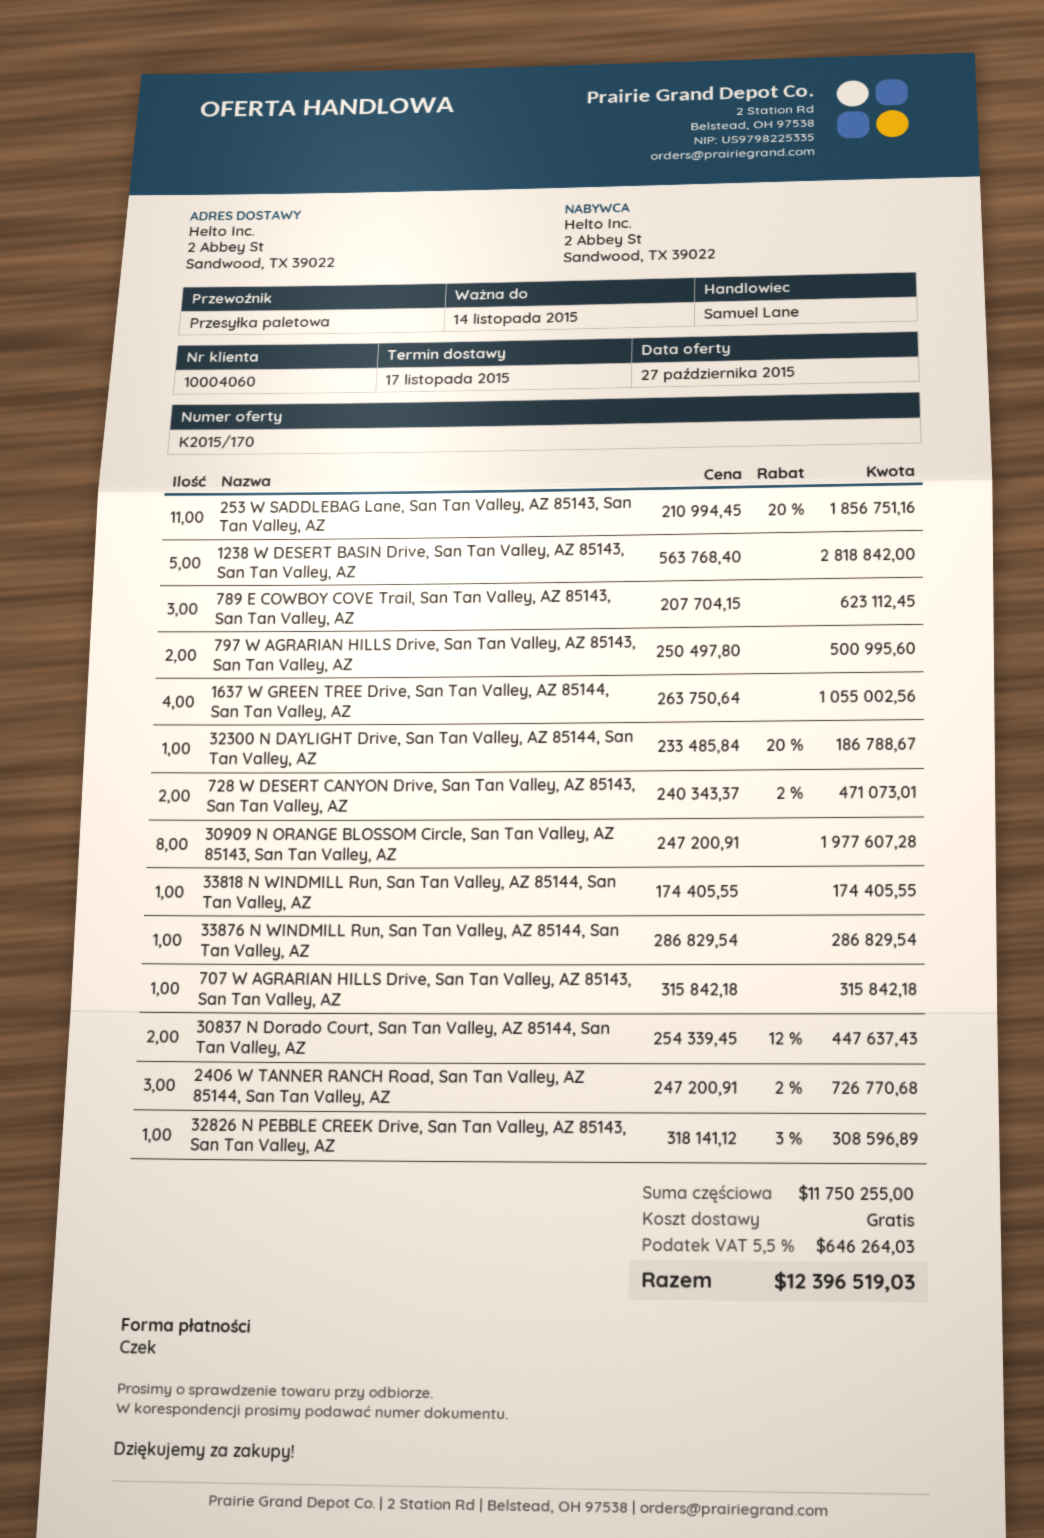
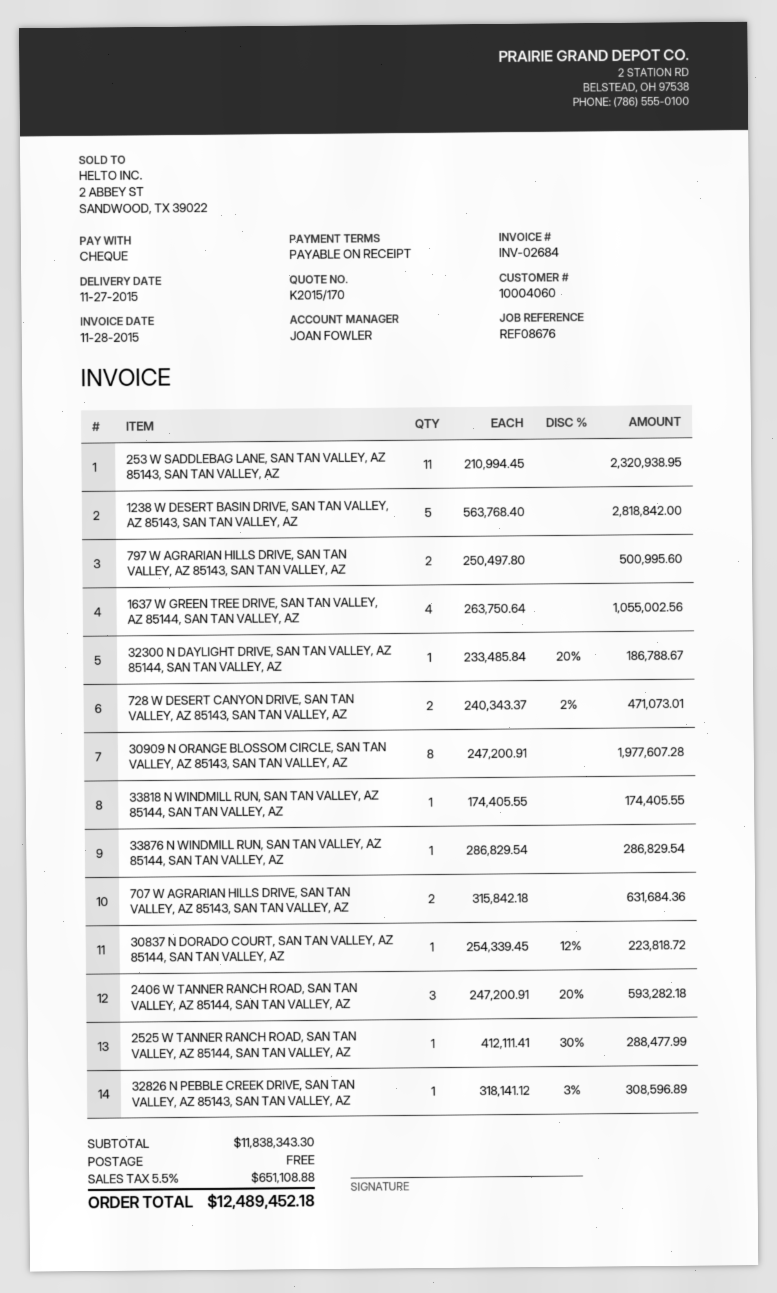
delivery date: 2015-11-17 -> 2015-11-27
sales rep: Samuel Lane -> JOAN FOWLER
253 W SADDLEBAG Lane, San Tan Valley, AZ 85143, San Tan Valley, AZ: 11 x 210994.45 - 20% = 1856751.16 -> 11 x 210994.45 = 2320938.95
789 E COWBOY COVE Trail, San Tan Valley, AZ 85143, San Tan Valley, AZ: 3 x 207704.15 = 623112.45 -> none
707 W AGRARIAN HILLS Drive, San Tan Valley, AZ 85143, San Tan Valley, AZ: 1 x 315842.18 = 315842.18 -> 2 x 315842.18 = 631684.36
30837 N Dorado Court, San Tan Valley, AZ 85144, San Tan Valley, AZ: 2 x 254339.45 - 12% = 447637.43 -> 1 x 254339.45 - 12% = 223818.72
2406 W TANNER RANCH Road, San Tan Valley, AZ 85144, San Tan Valley, AZ: 3 x 247200.91 - 2% = 726770.68 -> 3 x 247200.91 - 20% = 593282.18
2525 W TANNER RANCH ROAD, SAN TAN VALLEY, AZ 85144, SAN TAN VALLEY, AZ: none -> 1 x 412111.41 - 30% = 288477.99
subtotal: 11750255.00 -> 11838343.30
tax: 5.5% = 646264.03 -> 5.5% = 651108.88
total: 12396519.03 -> 12489452.18

